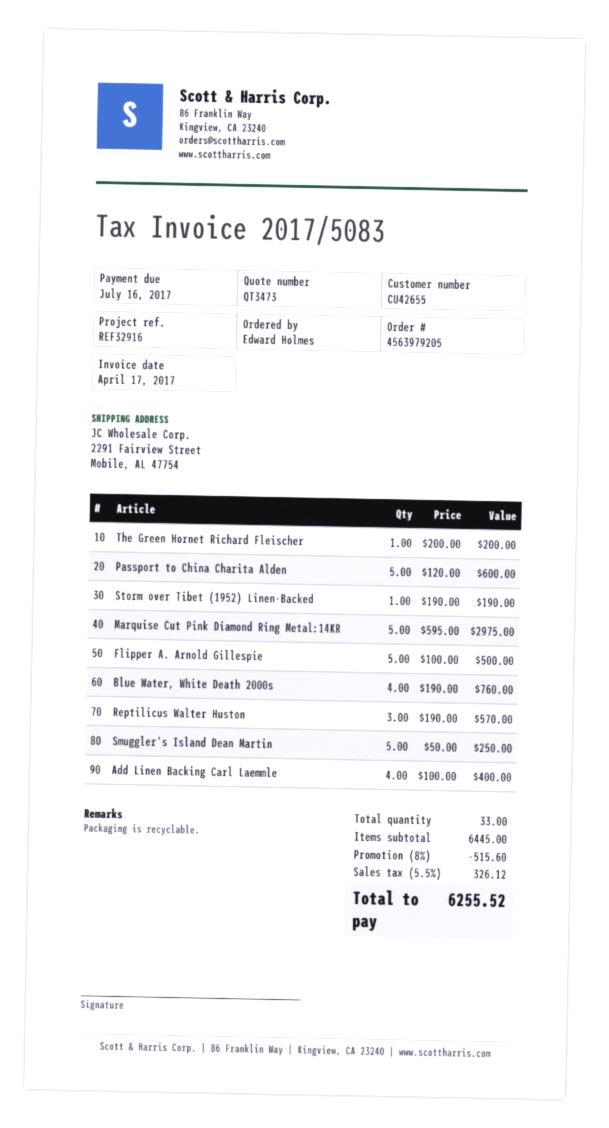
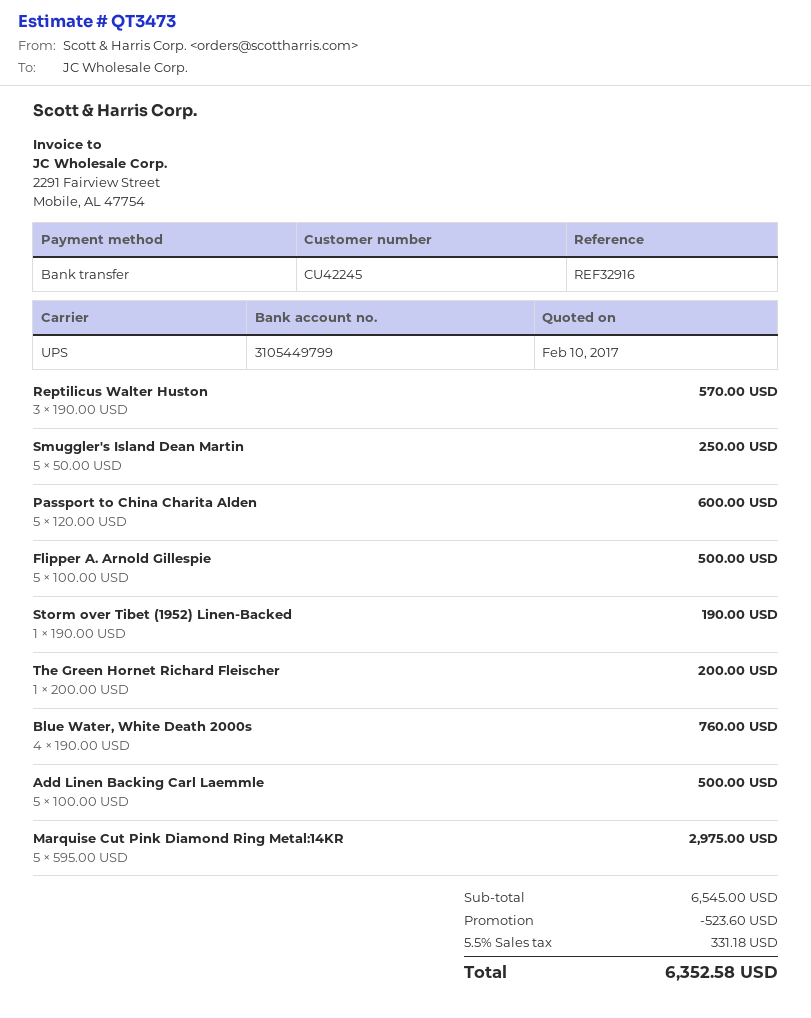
customer number: CU42655 -> CU42245
Add Linen Backing Carl Laemmle: 4 x 100.00 = 400.00 -> 5 x 100.00 = 500.00
subtotal: 6445.00 -> 6545.00
discount: 515.60 -> 523.60
tax: 5.5% = 326.12 -> 5.5% = 331.18
total: 6255.52 -> 6352.58

